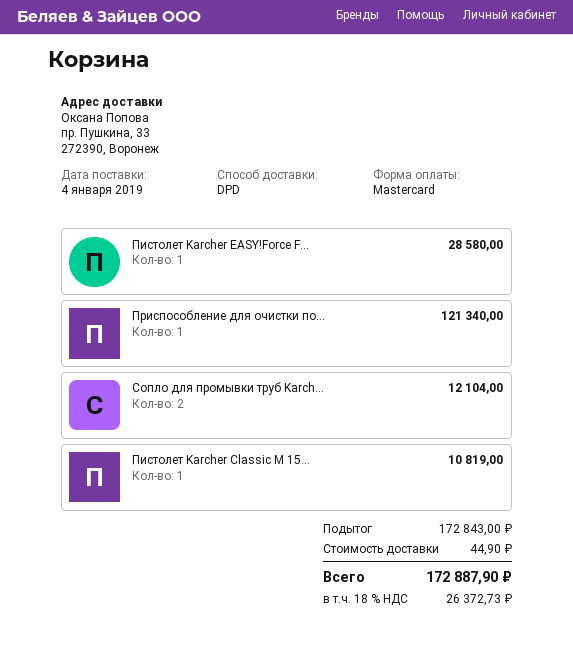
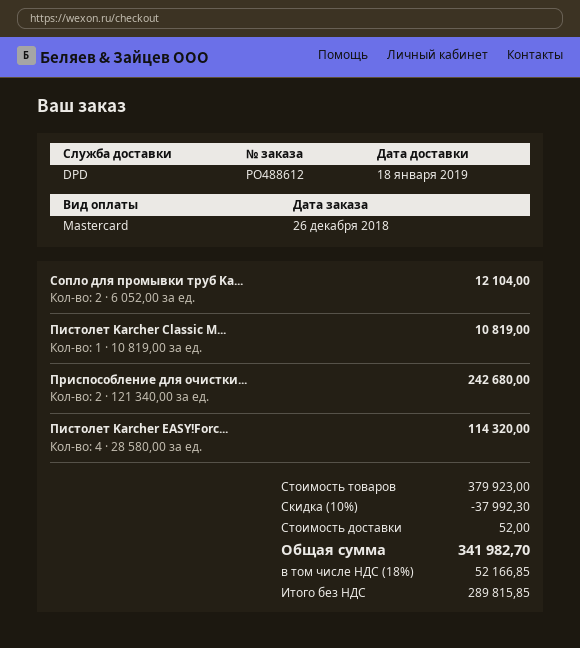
delivery date: 2019-01-04 -> 2019-01-18
Пистолет Karcher EASY!Force F...: 1 for 28580.00 -> 4 for 114320.00
Приспособление для очистки по...: 1 for 121340.00 -> 2 for 242680.00
subtotal: 172843.00 -> 379923.00
discount: none -> 10% = 37992.30
shipping: 44.90 -> 52.00
tax: 18% = 26372.73 -> 18% = 52166.85
total: 172887.90 -> 341982.70

